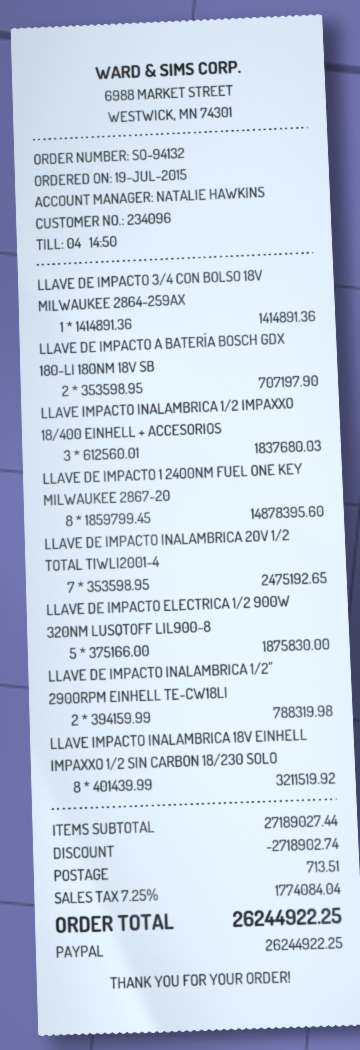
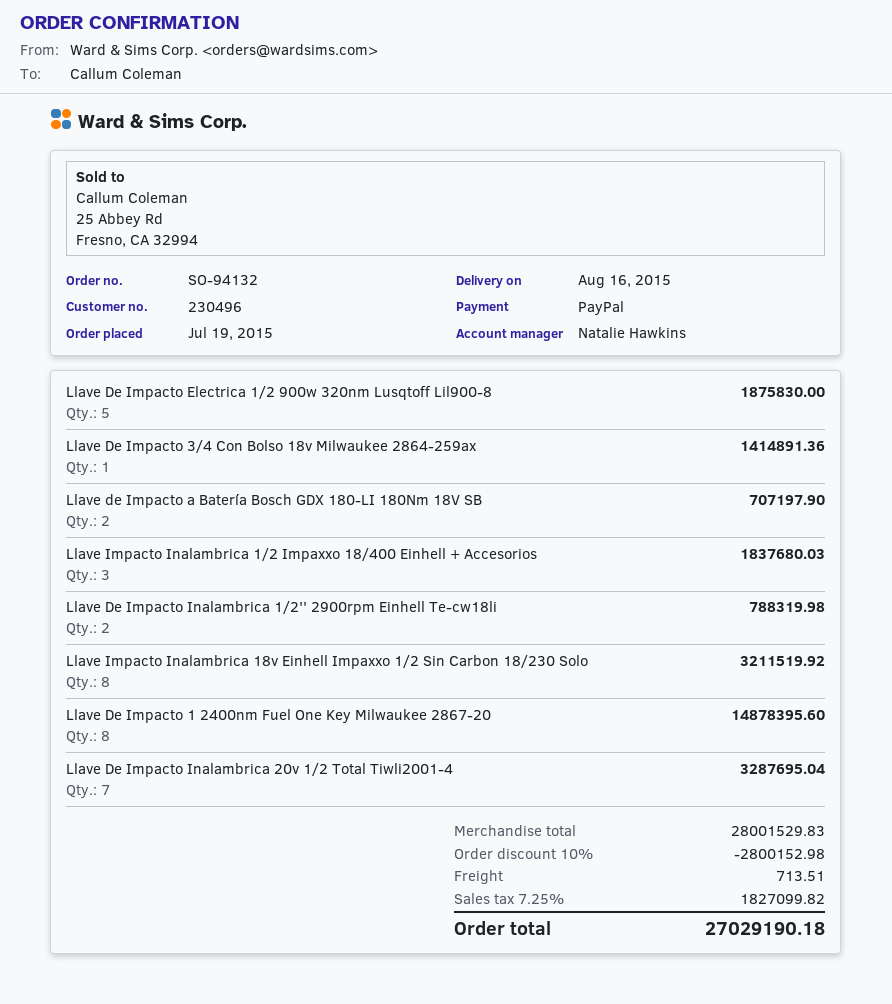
customer number: 234096 -> 230496
LLAVE DE IMPACTO INALAMBRICA 20V 1/2 TOTAL TIWLI2001-4: 7 for 2475192.65 -> 7 for 3287695.04
subtotal: 27189027.44 -> 28001529.83
discount: 2718902.74 -> 2800152.98
tax: 7.25% = 1774084.04 -> 7.25% = 1827099.82
total: 26244922.25 -> 27029190.18

